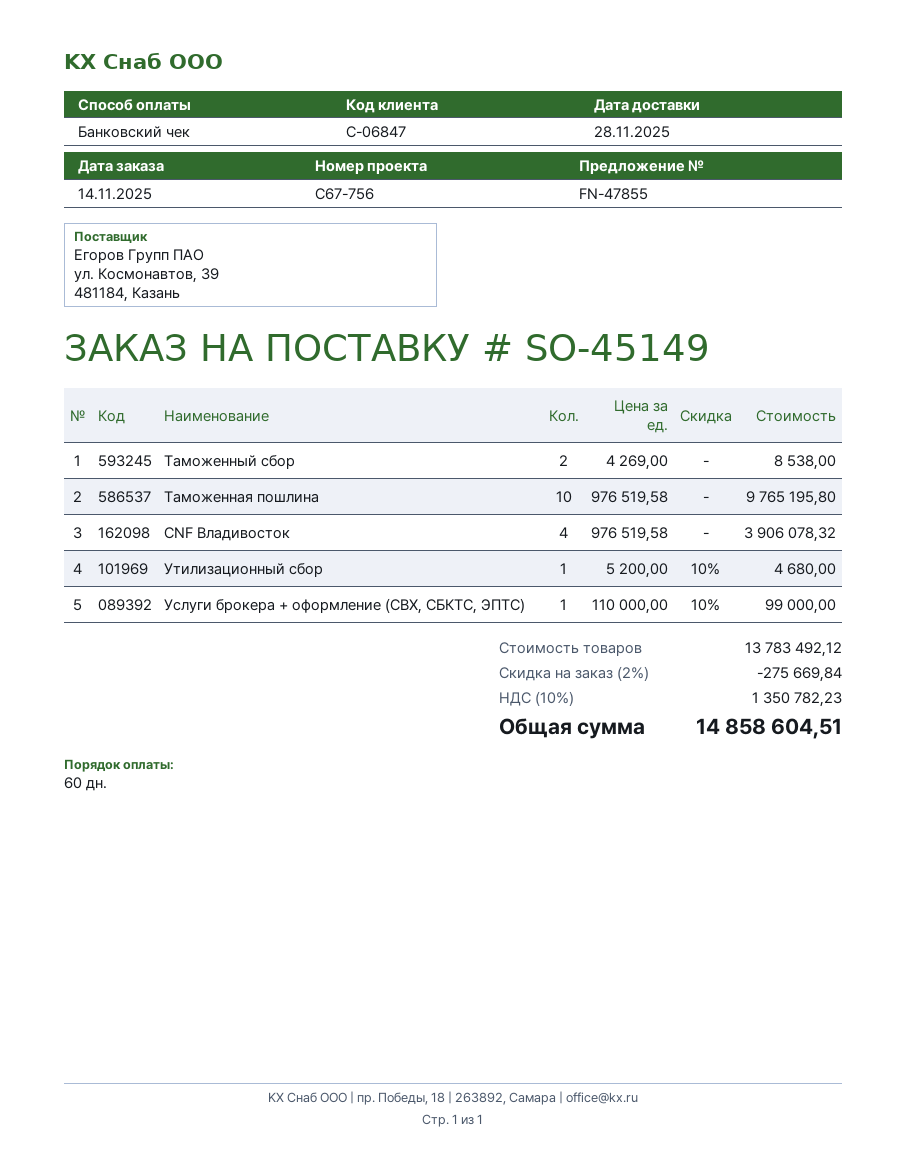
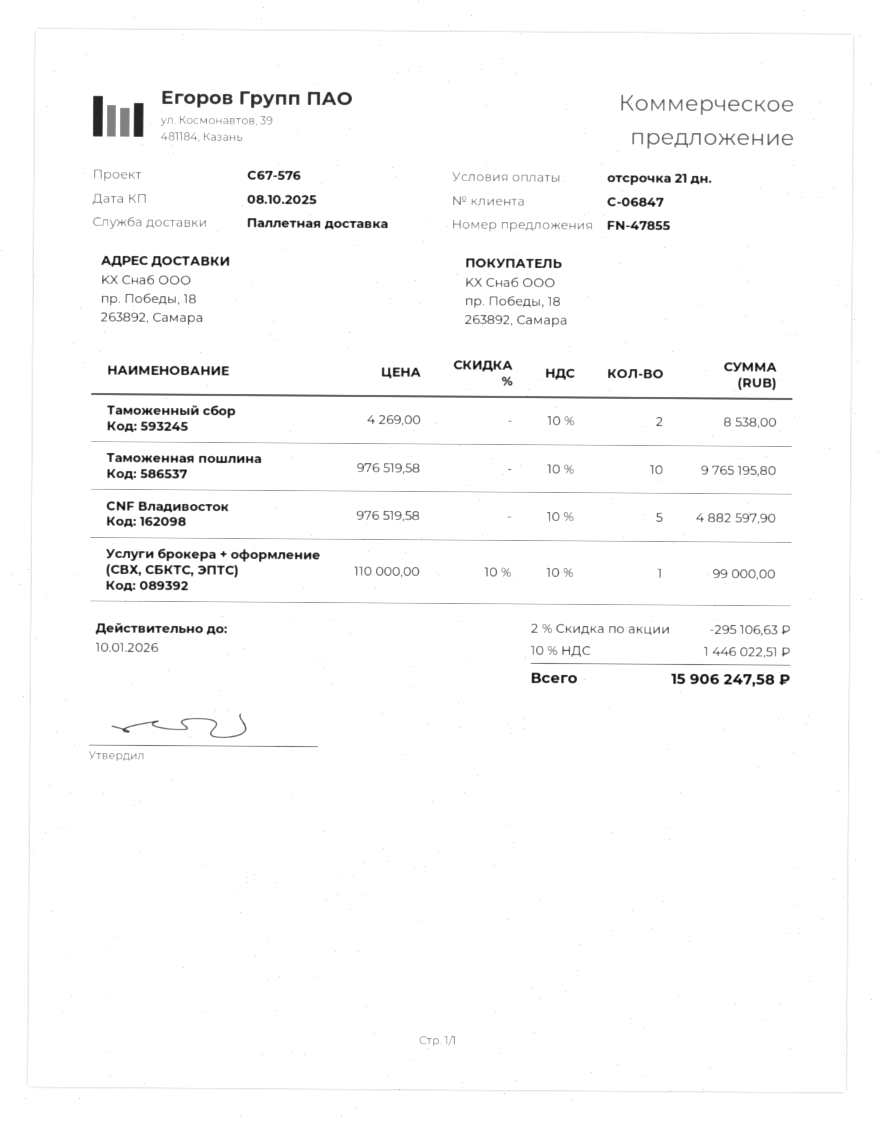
payment terms: 60 days -> 21 days
reference: C67-756 -> C67-576
CNF Владивосток: 4 x 976519.58 = 3906078.32 -> 5 x 976519.58 = 4882597.90
Утилизационный сбор: 1 x 5200.00 - 10% = 4680.00 -> none
discount: 2% = 275669.84 -> 2% = 295106.63
tax: 10% = 1350782.23 -> 10% = 1446022.51
total: 14858604.51 -> 15906247.58

